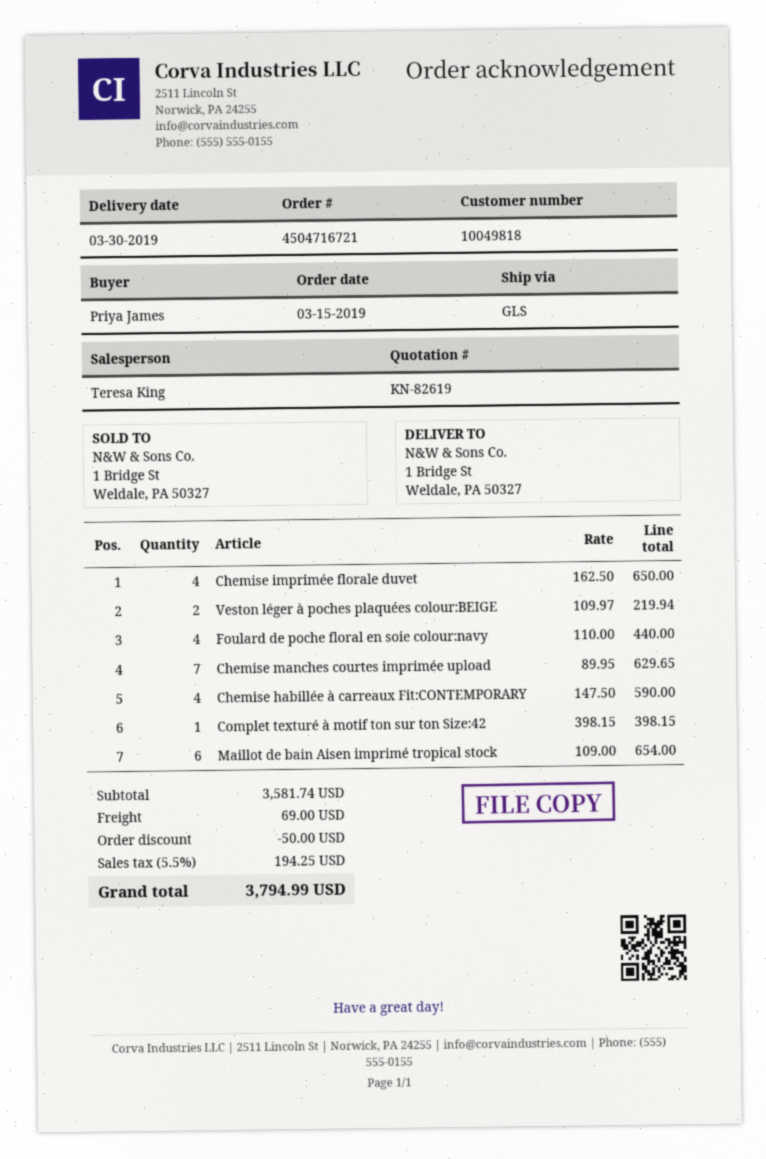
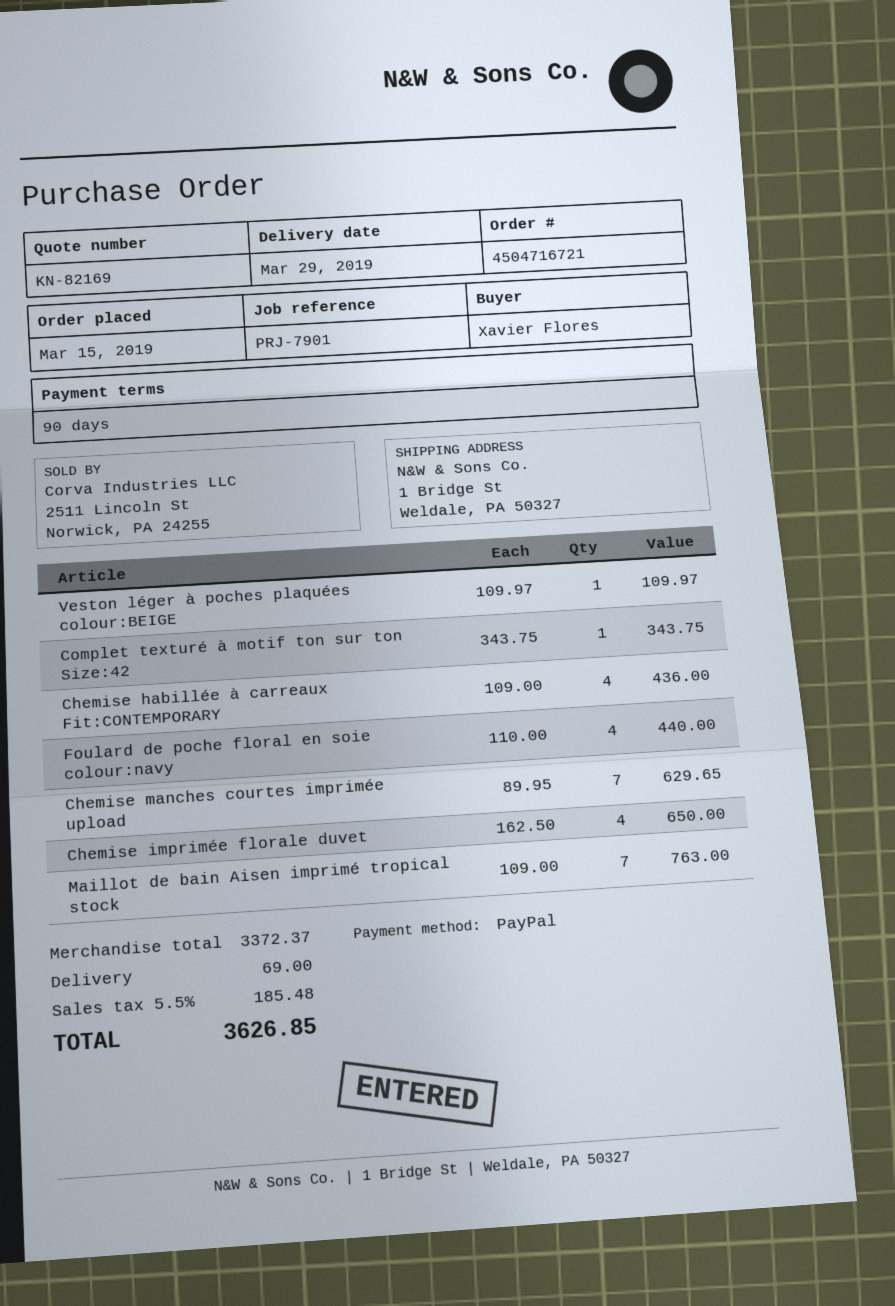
quote number: KN-82619 -> KN-82169
delivery date: 2019-03-30 -> 2019-03-29
ordered by: Priya James -> Xavier Flores
Veston léger à poches plaquées colour:BEIGE: 2 x 109.97 = 219.94 -> 1 x 109.97 = 109.97
Chemise habillée à carreaux Fit:CONTEMPORARY: 4 x 147.50 = 590.00 -> 4 x 109.00 = 436.00
Complet texturé à motif ton sur ton Size:42: 1 x 398.15 = 398.15 -> 1 x 343.75 = 343.75
Maillot de bain Aisen imprimé tropical stock: 6 x 109.00 = 654.00 -> 7 x 109.00 = 763.00
subtotal: 3581.74 -> 3372.37
discount: 50.00 -> none
tax: 5.5% = 194.25 -> 5.5% = 185.48
total: 3794.99 -> 3626.85

